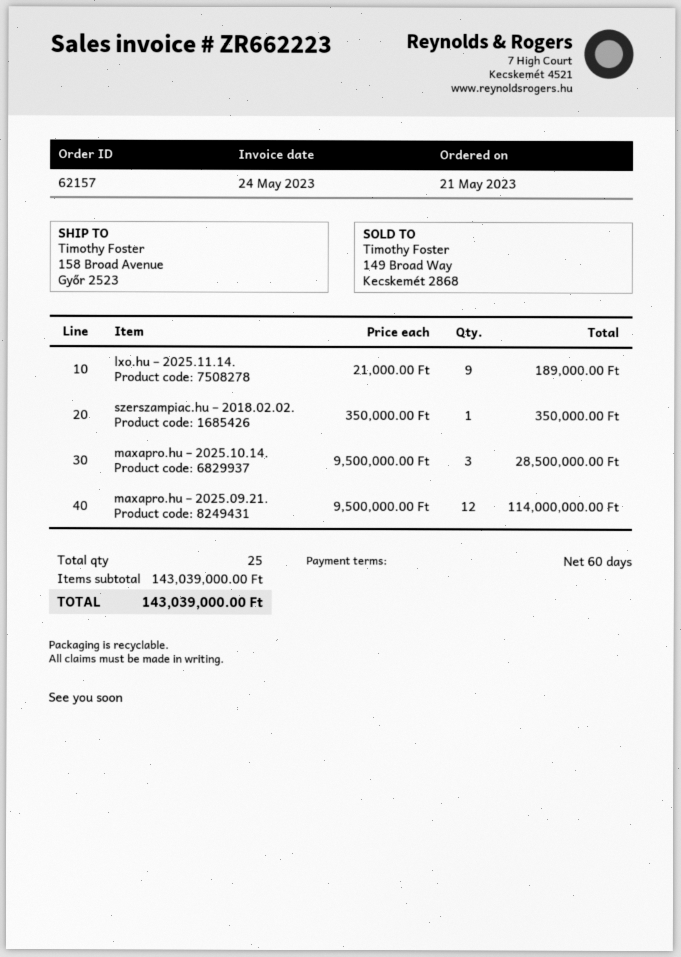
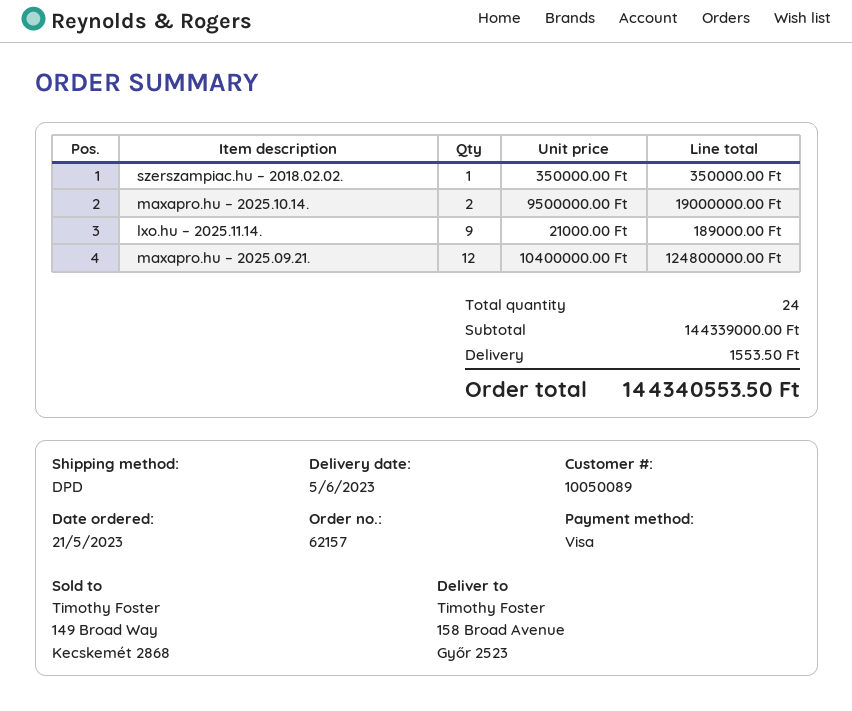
maxapro.hu – 2025.10.14.: 3 x 9500000.00 = 28500000.00 -> 2 x 9500000.00 = 19000000.00
maxapro.hu – 2025.09.21.: 12 x 9500000.00 = 114000000.00 -> 12 x 10400000.00 = 124800000.00
total quantity: 25 -> 24
subtotal: 143039000.00 -> 144339000.00
shipping: none -> 1553.50
total: 143039000.00 -> 144340553.50

